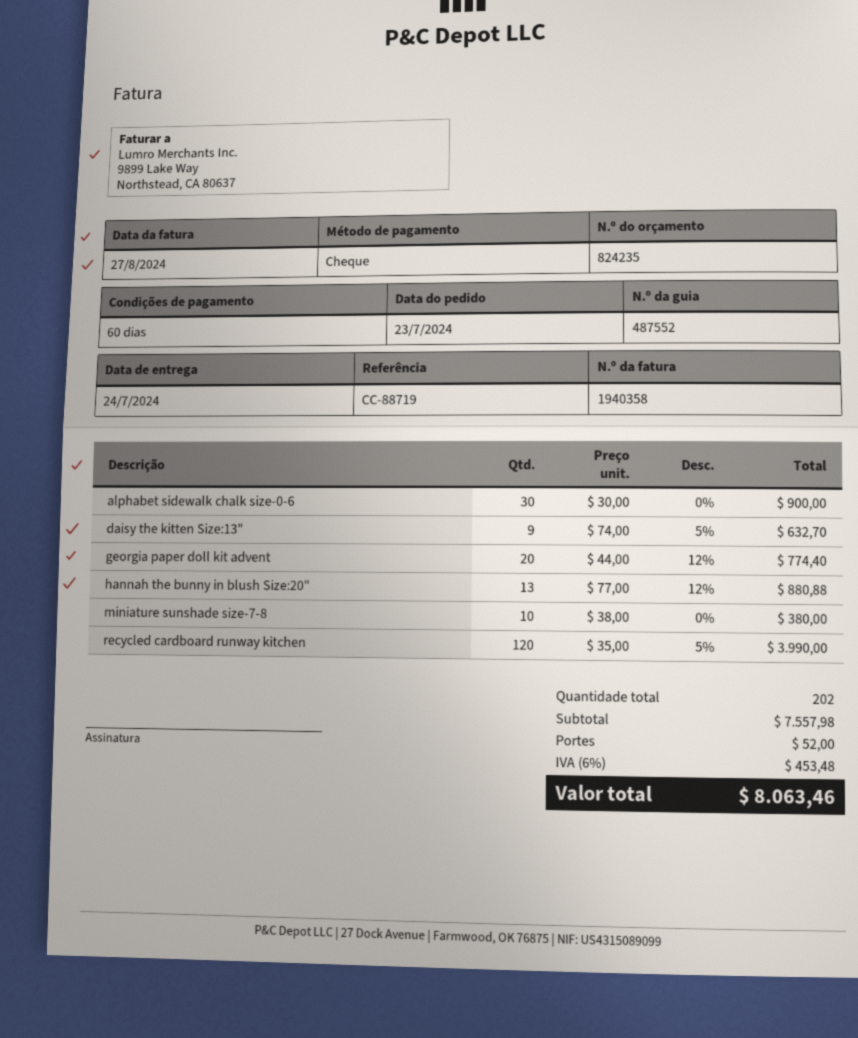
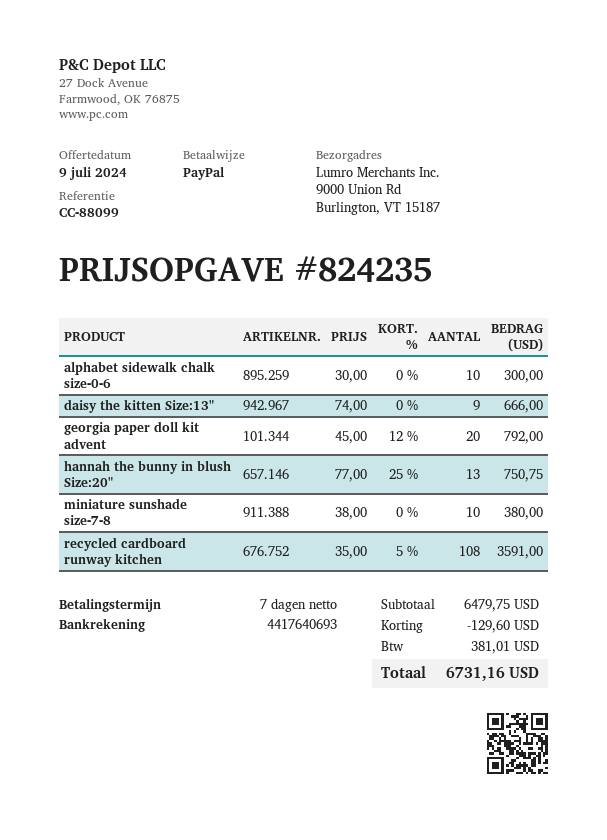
payment terms: 60 days -> 7 days
reference: CC-88719 -> CC-88099
payment method: cheque -> PayPal
alphabet sidewalk chalk size-0-6: 30 x 30.00 = 900.00 -> 10 x 30.00 = 300.00
daisy the kitten Size:13": 9 x 74.00 - 5% = 632.70 -> 9 x 74.00 = 666.00
georgia paper doll kit advent: 20 x 44.00 - 12% = 774.40 -> 20 x 45.00 - 12% = 792.00
hannah the bunny in blush Size:20": 13 x 77.00 - 12% = 880.88 -> 13 x 77.00 - 25% = 750.75
recycled cardboard runway kitchen: 120 x 35.00 - 5% = 3990.00 -> 108 x 35.00 - 5% = 3591.00
subtotal: 7557.98 -> 6479.75
discount: none -> 129.60
shipping: 52.00 -> none
tax: 453.48 -> 381.01
total: 8063.46 -> 6731.16

